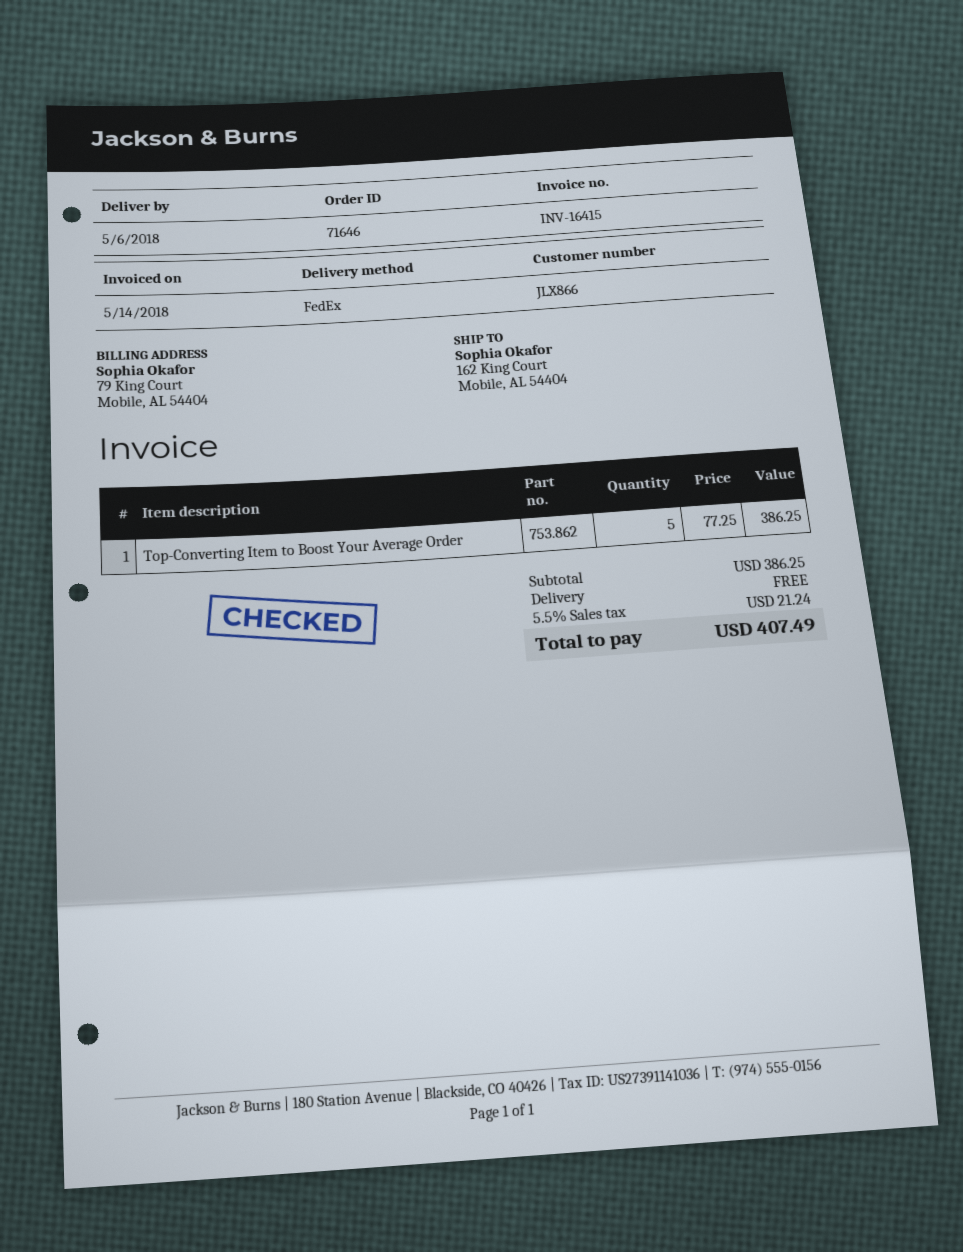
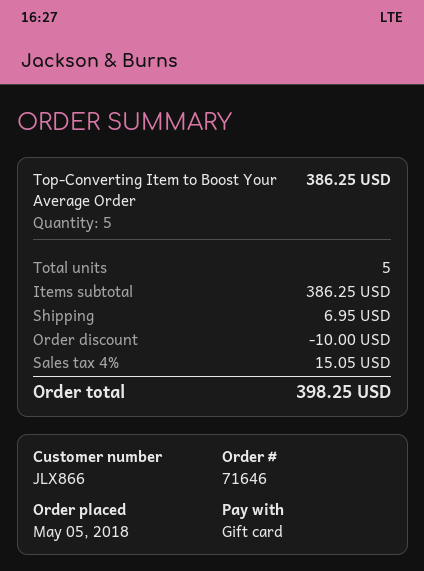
discount: none -> 10.00
shipping: 0.00 -> 6.95
tax: 5.5% = 21.24 -> 4% = 15.05
total: 407.49 -> 398.25

